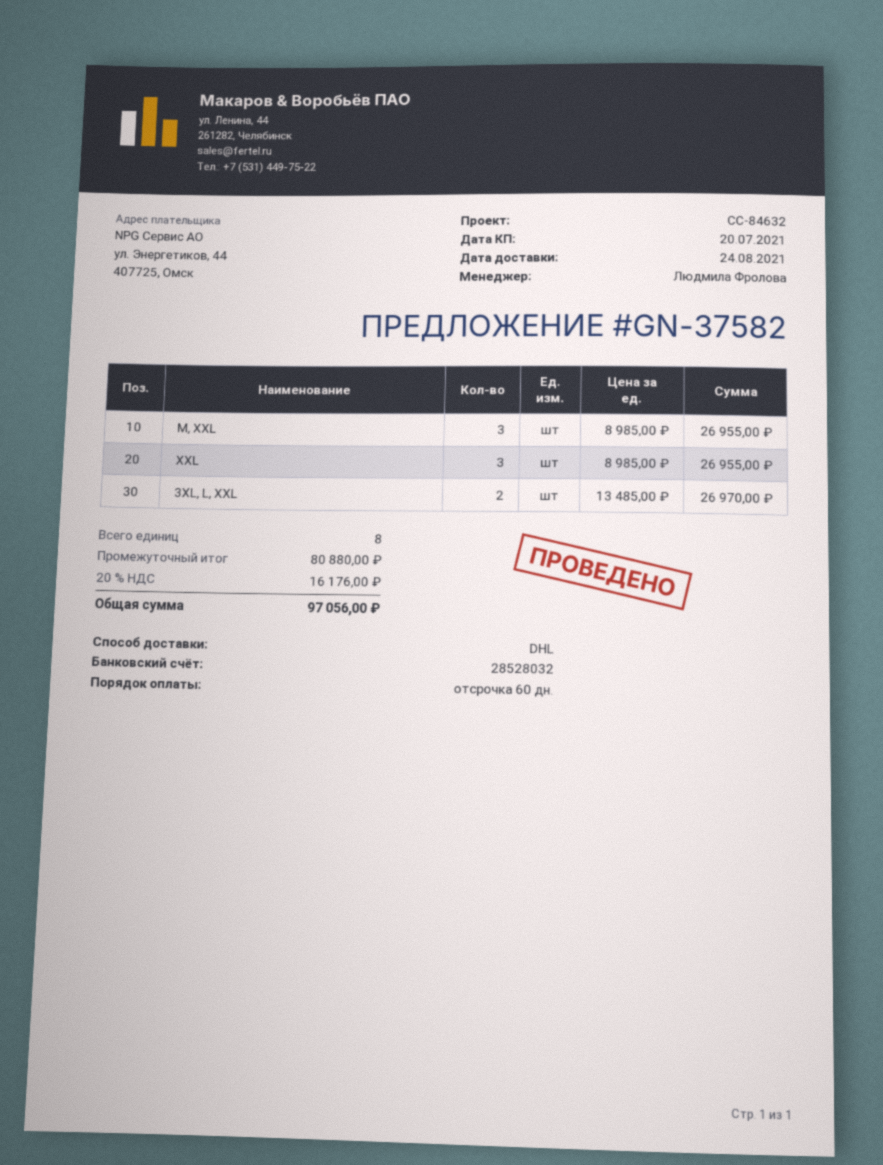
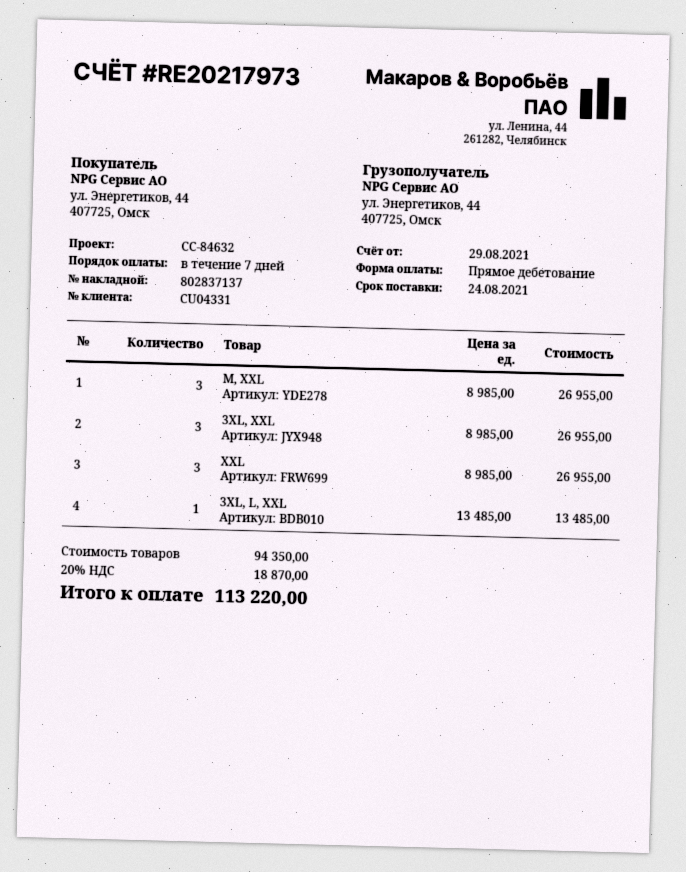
payment terms: 60 days -> 7 days
3XL, L, XXL: 2 x 13485.00 = 26970.00 -> 1 x 13485.00 = 13485.00
3XL, XXL: none -> 3 x 8985.00 = 26955.00
subtotal: 80880.00 -> 94350.00
tax: 20% = 16176.00 -> 20% = 18870.00
total: 97056.00 -> 113220.00

